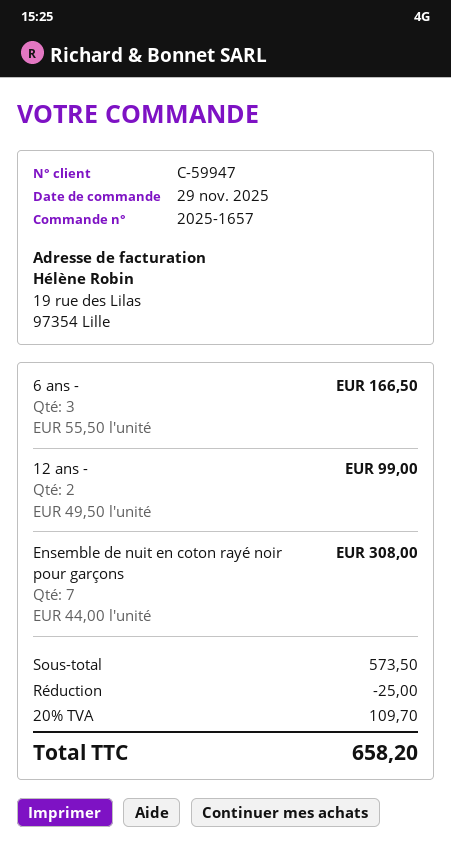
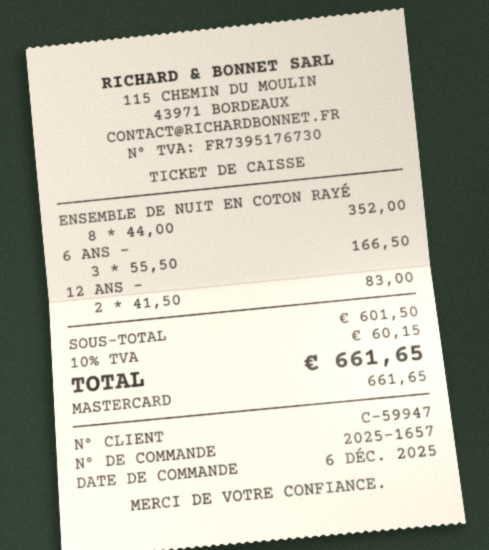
order date: 2025-11-29 -> 2025-12-06
12 ans -: 2 x 49.50 = 99.00 -> 2 x 41.50 = 83.00
Ensemble de nuit en coton rayé noir pour garçons: 7 x 44.00 = 308.00 -> 8 x 44.00 = 352.00
subtotal: 573.50 -> 601.50
discount: 25.00 -> none
tax: 20% = 109.70 -> 10% = 60.15
total: 658.20 -> 661.65

